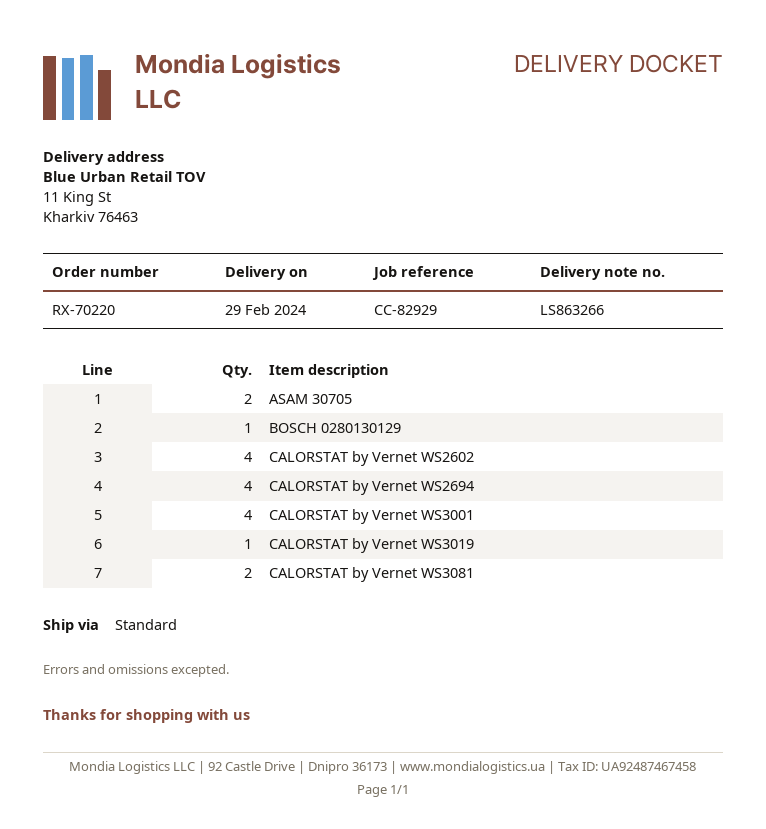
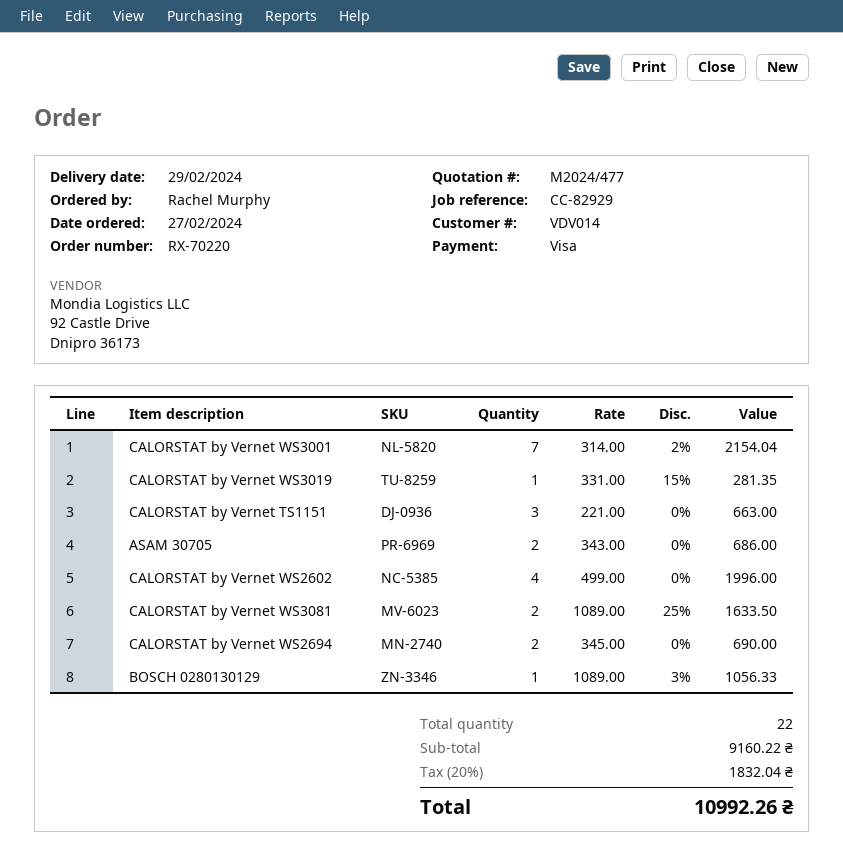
CALORSTAT by Vernet WS2694: 4 -> 2
CALORSTAT by Vernet WS3001: 4 -> 7
CALORSTAT by Vernet TS1151: none -> 3

